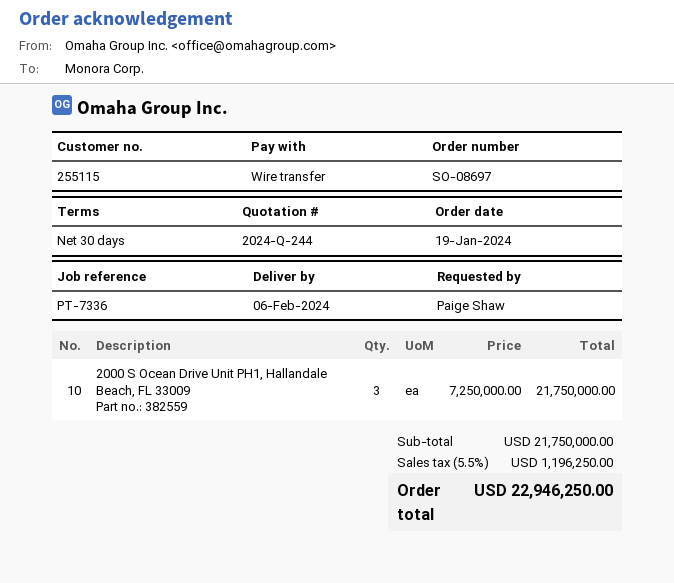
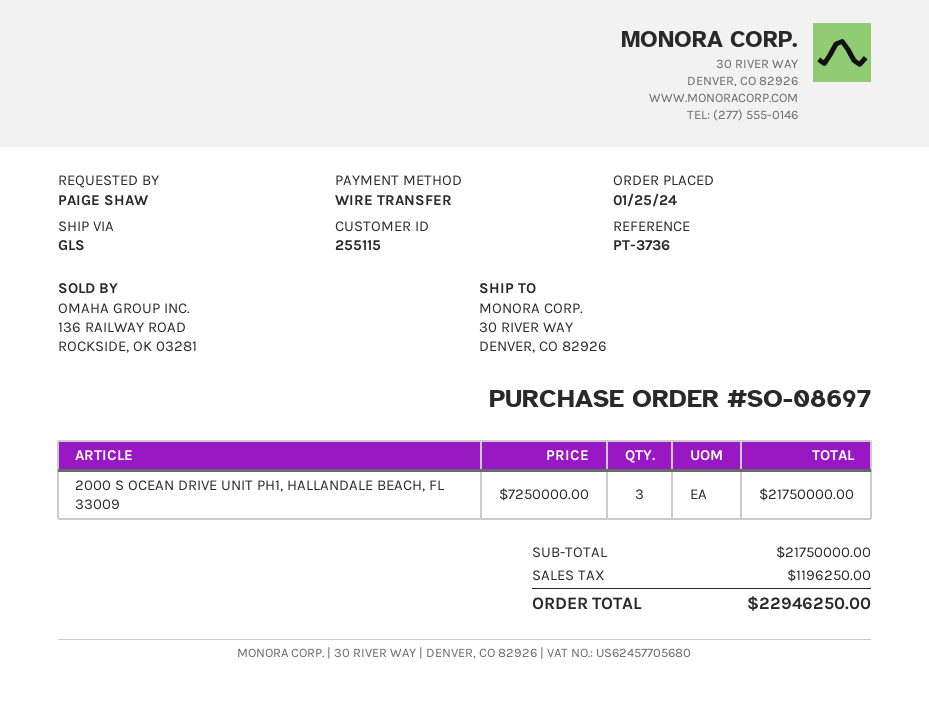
order date: 2024-01-19 -> 2024-01-25
reference: PT-7336 -> PT-3736

